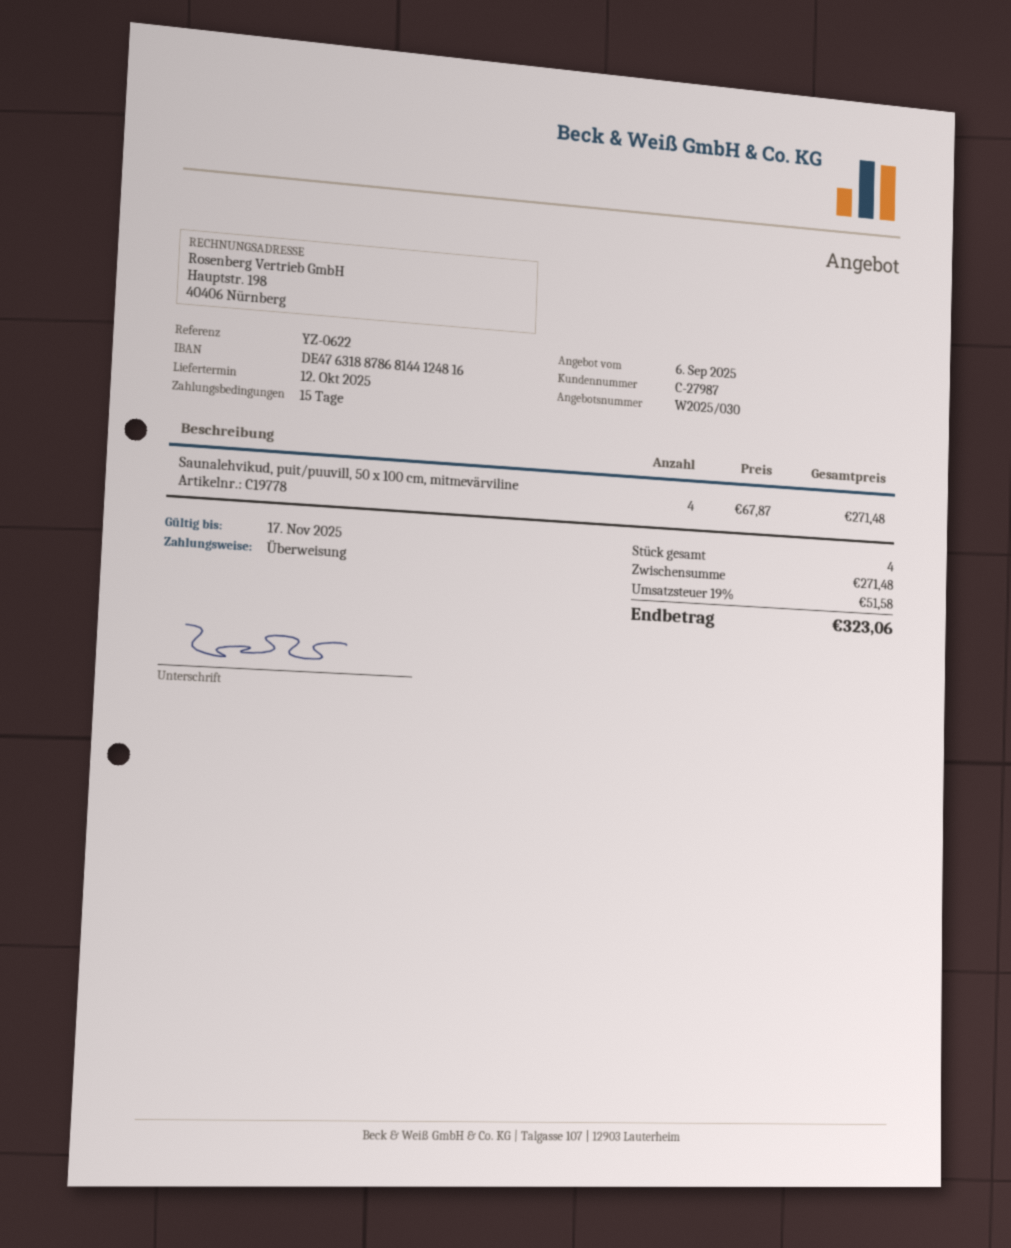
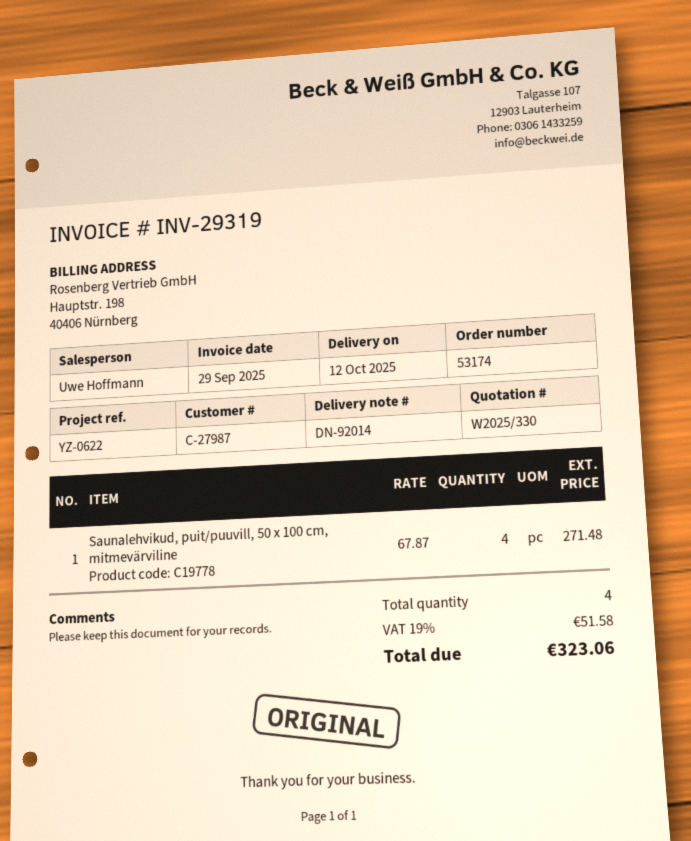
quote number: W2025/030 -> W2025/330

